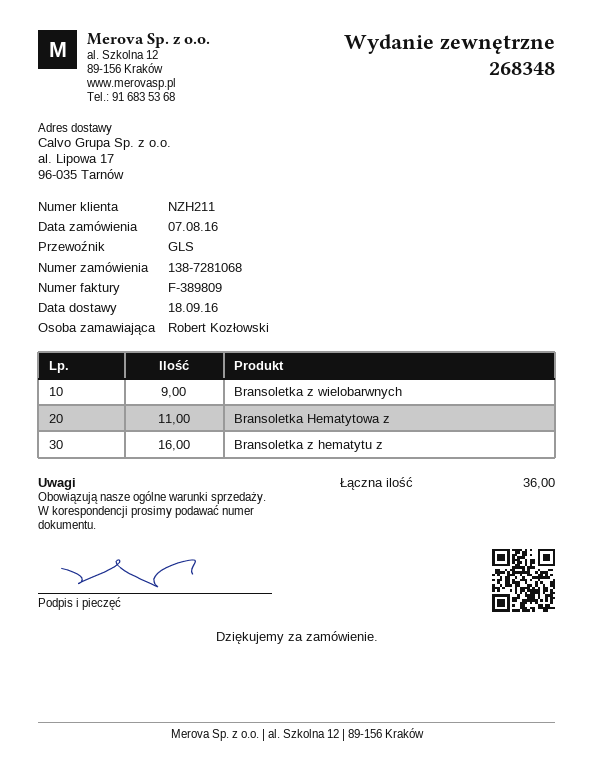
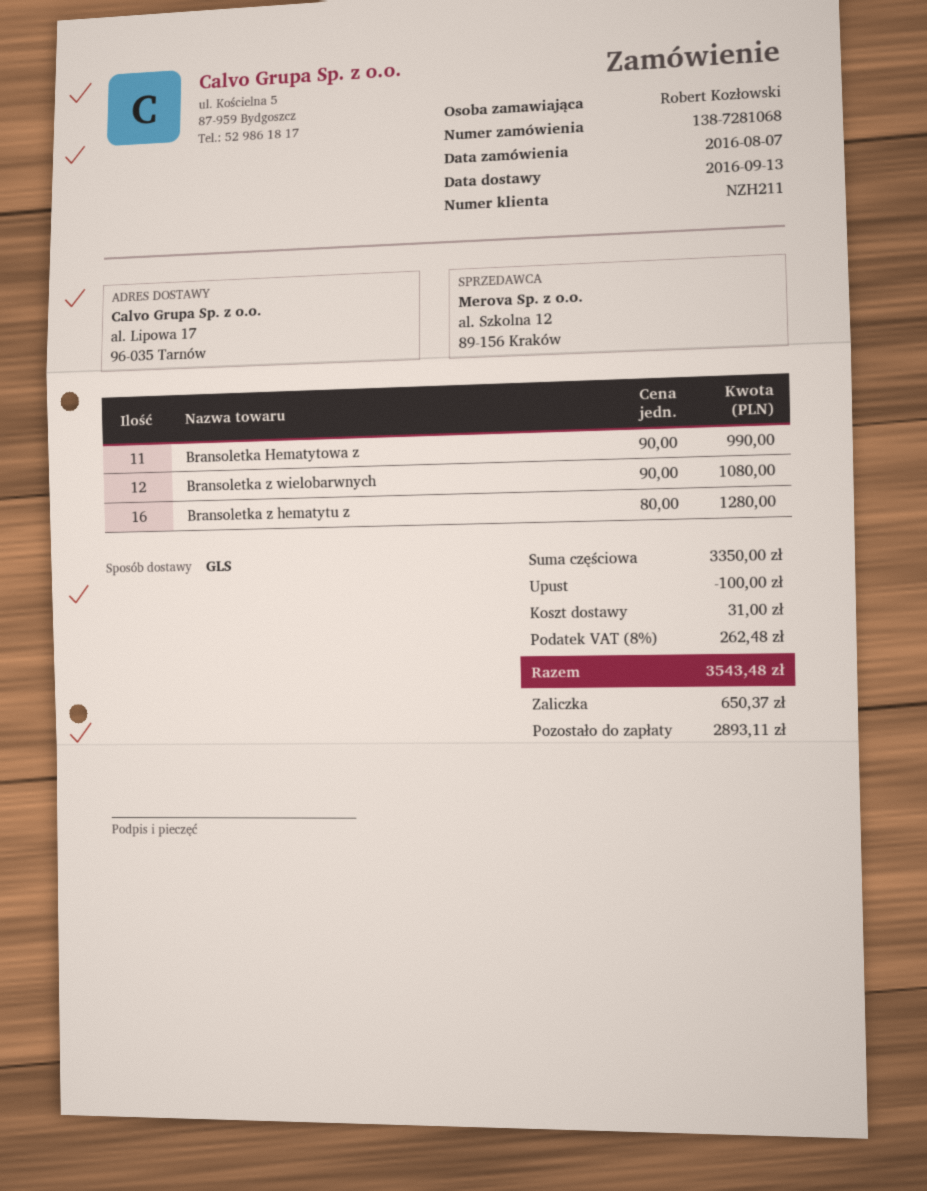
delivery date: 2016-09-18 -> 2016-09-13
Bransoletka z wielobarwnych: 9 -> 12

